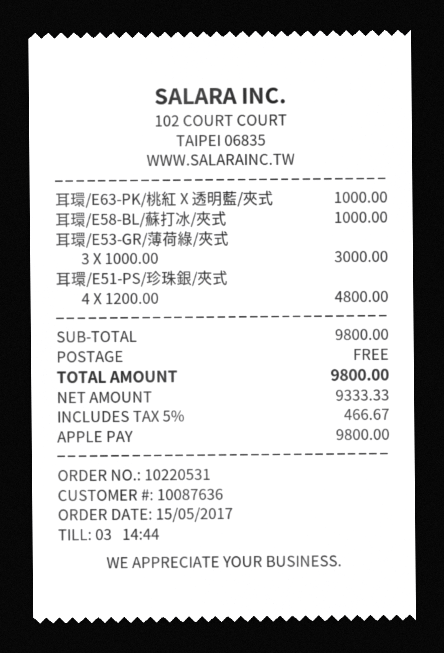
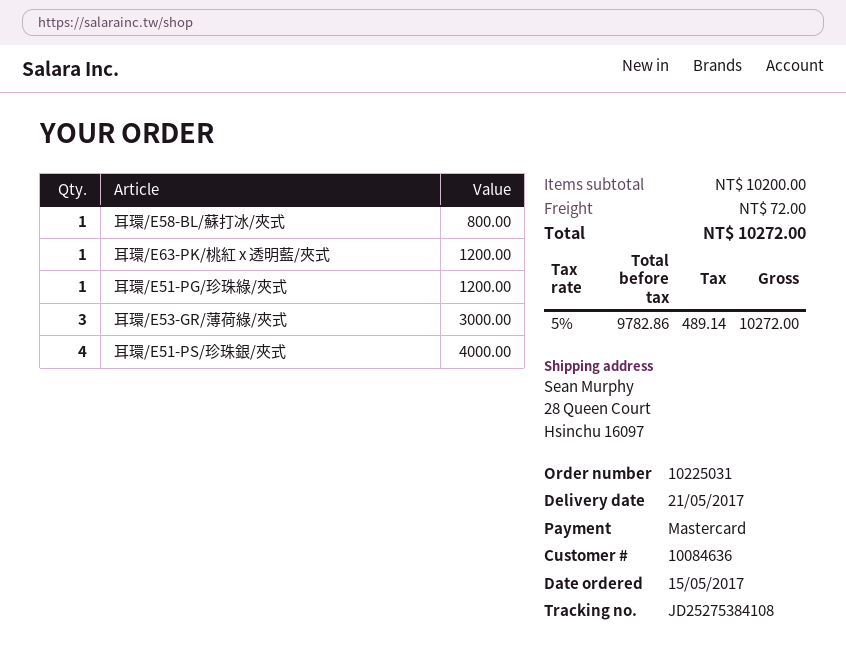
order number: 10220531 -> 10225031
customer number: 10087636 -> 10084636
payment method: Apple Pay -> Mastercard
耳環/E63-PK/桃紅 X 透明藍/夾式: 1 for 1000.00 -> 1 for 1200.00
耳環/E58-BL/蘇打冰/夾式: 1 for 1000.00 -> 1 for 800.00
耳環/E51-PS/珍珠銀/夾式: 4 for 4800.00 -> 4 for 4000.00
耳環/E51-PG/珍珠綠/夾式: none -> 1 for 1200.00
subtotal: 9800.00 -> 10200.00
shipping: 0.00 -> 72.00
net: 9333.33 -> 9782.86
tax: 5% = 466.67 -> 5% = 489.14
total: 9800.00 -> 10272.00

